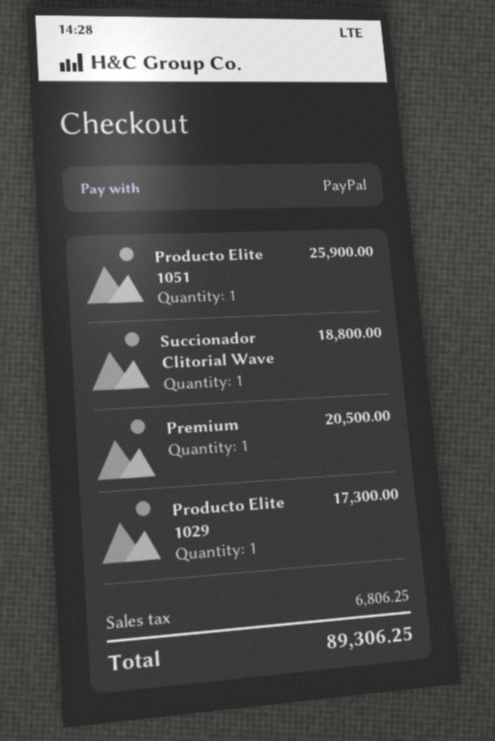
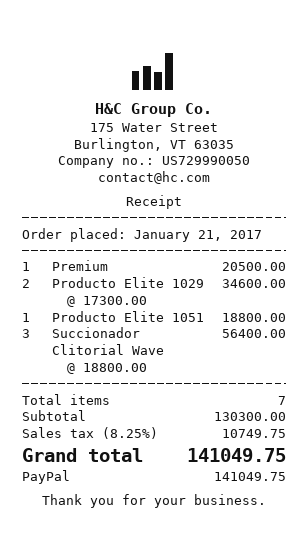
Producto Elite 1051: 1 for 25900.00 -> 1 for 18800.00
Succionador Clitorial Wave: 1 for 18800.00 -> 3 for 56400.00
Producto Elite 1029: 1 for 17300.00 -> 2 for 34600.00
tax: 6806.25 -> 10749.75
total: 89306.25 -> 141049.75

